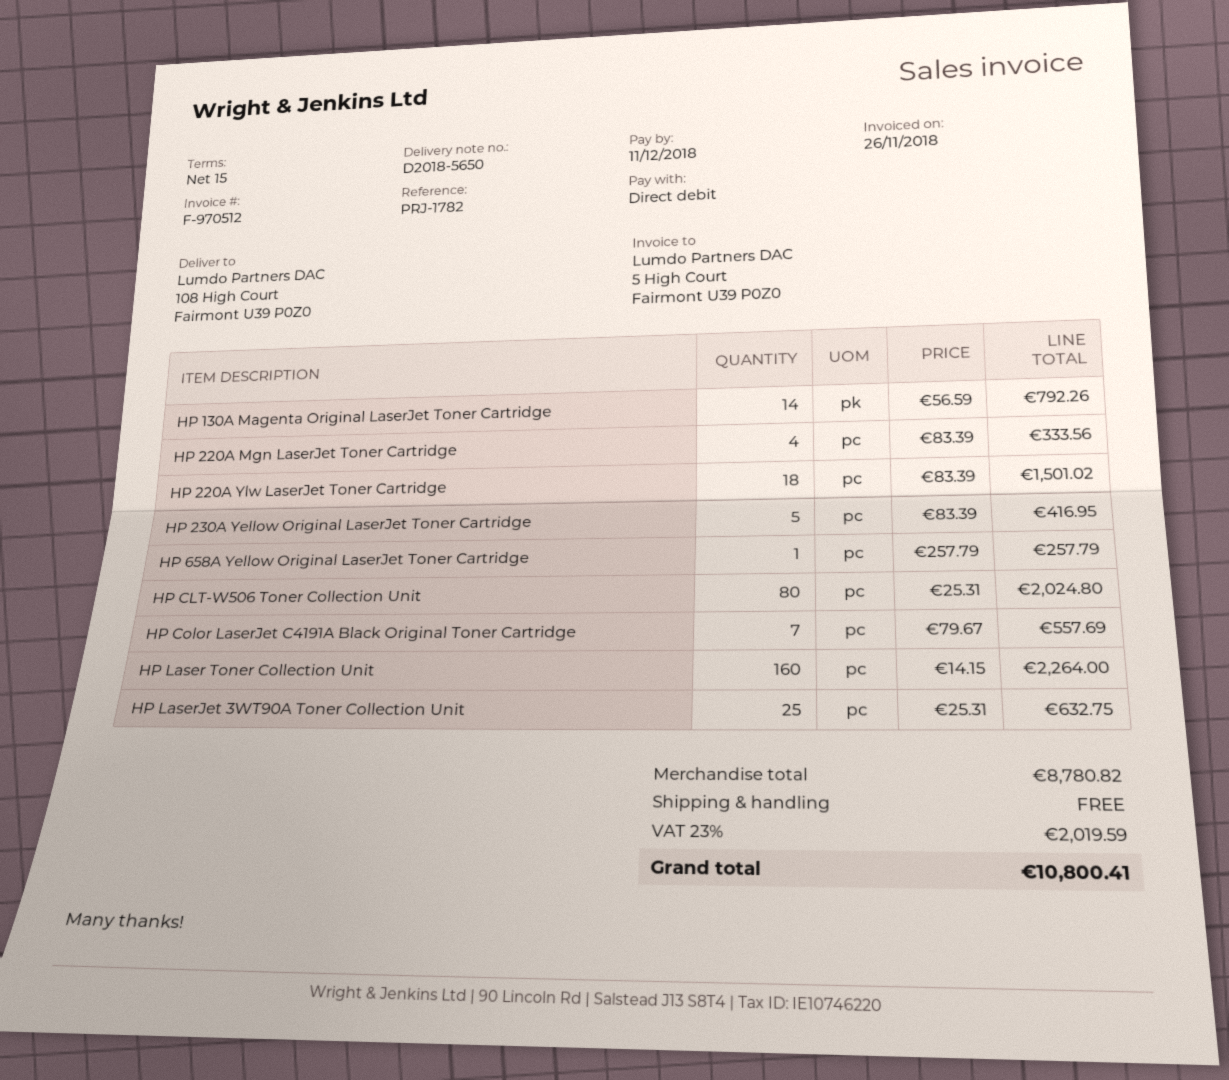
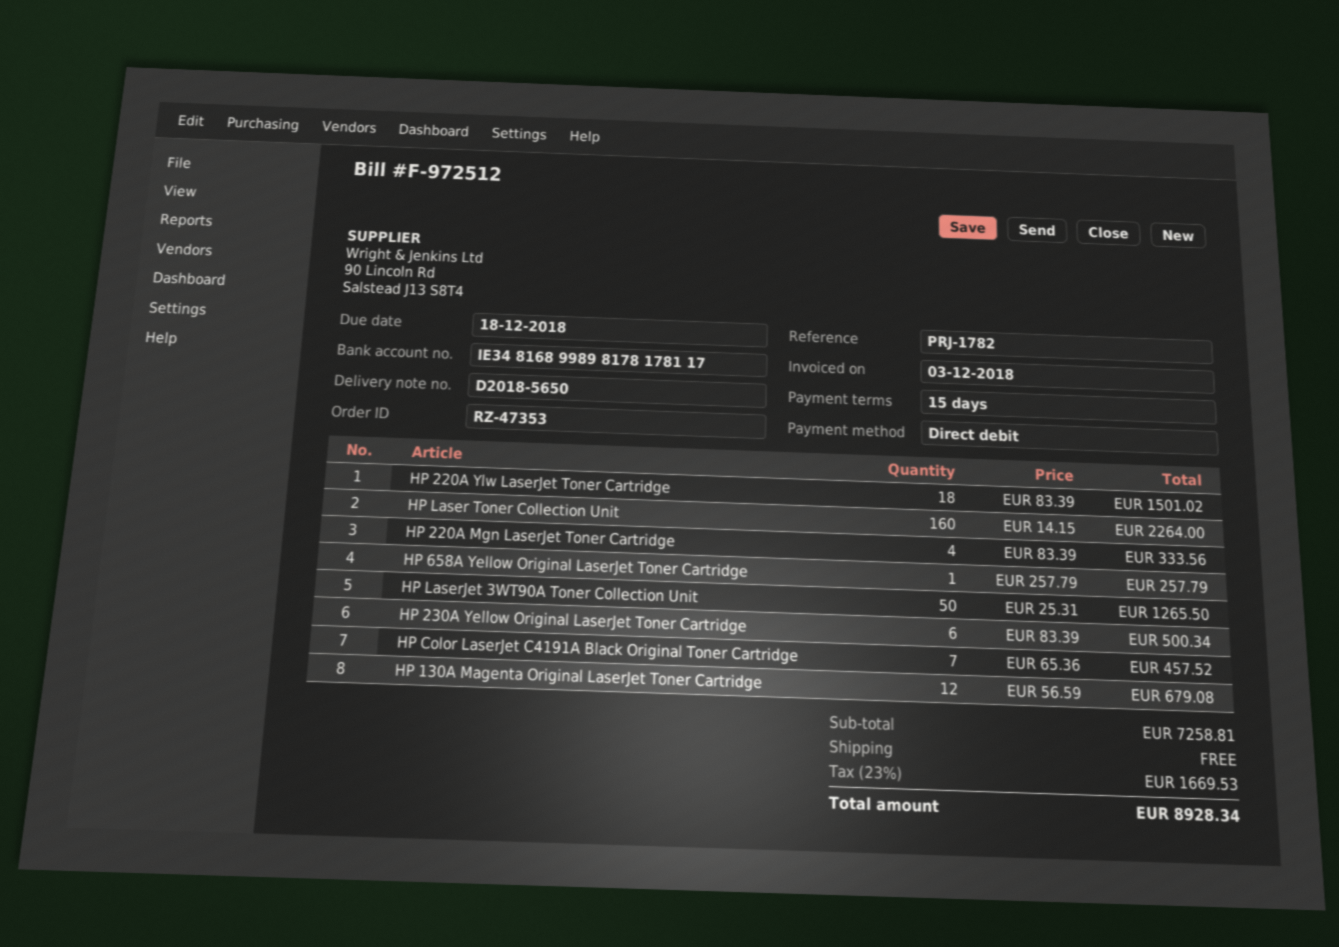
invoice number: F-970512 -> F-972512
invoice date: 2018-11-26 -> 2018-12-03
due date: 2018-12-11 -> 2018-12-18
HP 130A Magenta Original LaserJet Toner Cartridge: 14 x 56.59 = 792.26 -> 12 x 56.59 = 679.08
HP 230A Yellow Original LaserJet Toner Cartridge: 5 x 83.39 = 416.95 -> 6 x 83.39 = 500.34
HP CLT-W506 Toner Collection Unit: 80 x 25.31 = 2024.80 -> none
HP Color LaserJet C4191A Black Original Toner Cartridge: 7 x 79.67 = 557.69 -> 7 x 65.36 = 457.52
HP LaserJet 3WT90A Toner Collection Unit: 25 x 25.31 = 632.75 -> 50 x 25.31 = 1265.50
subtotal: 8780.82 -> 7258.81
tax: 23% = 2019.59 -> 23% = 1669.53
total: 10800.41 -> 8928.34

